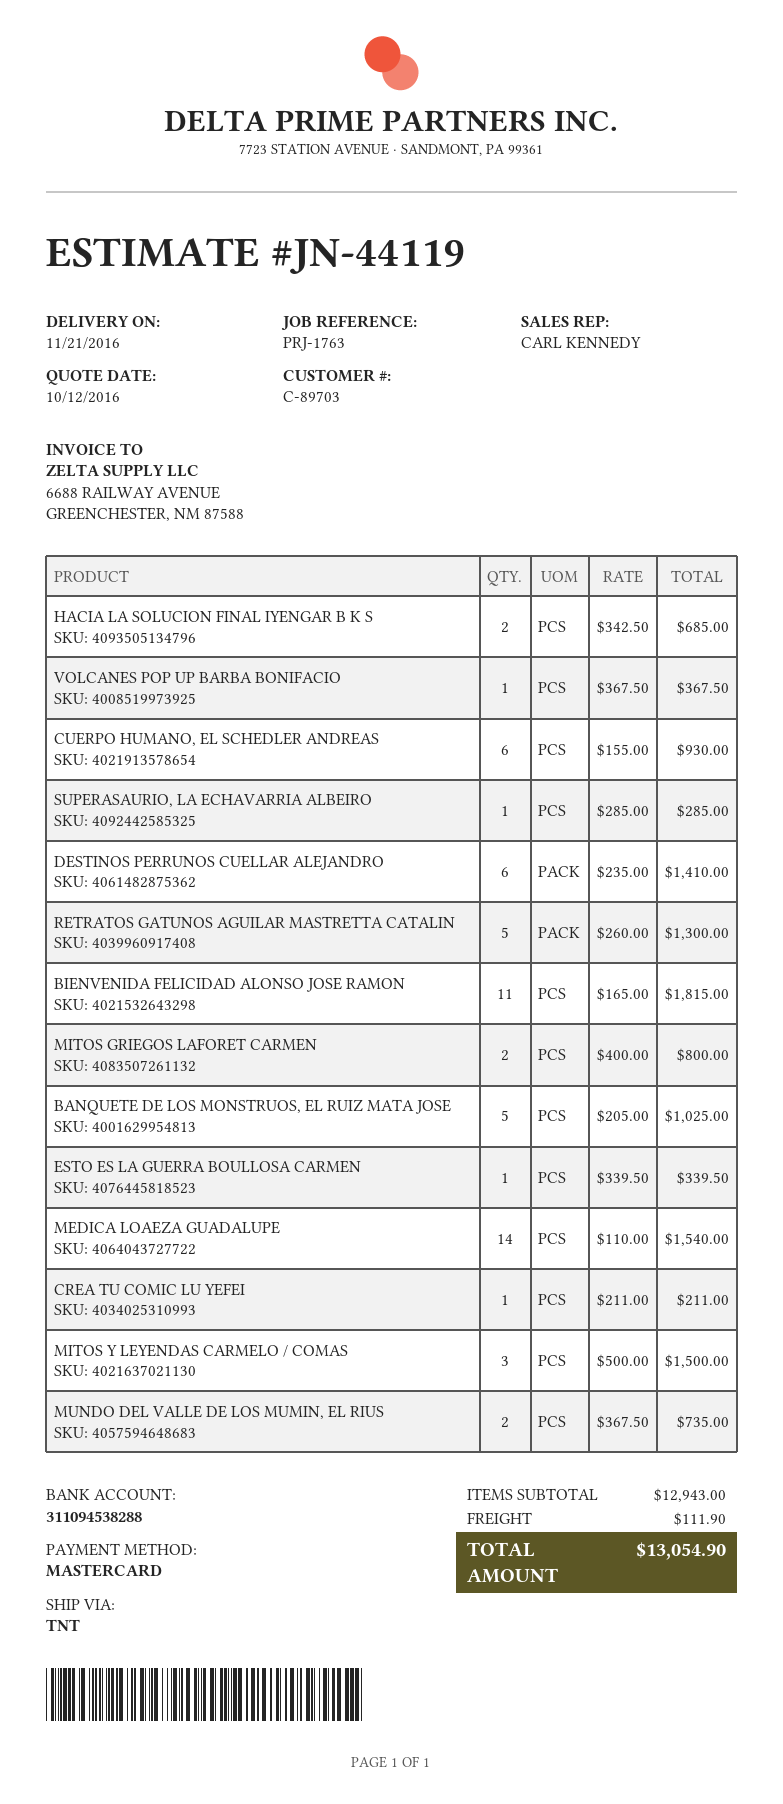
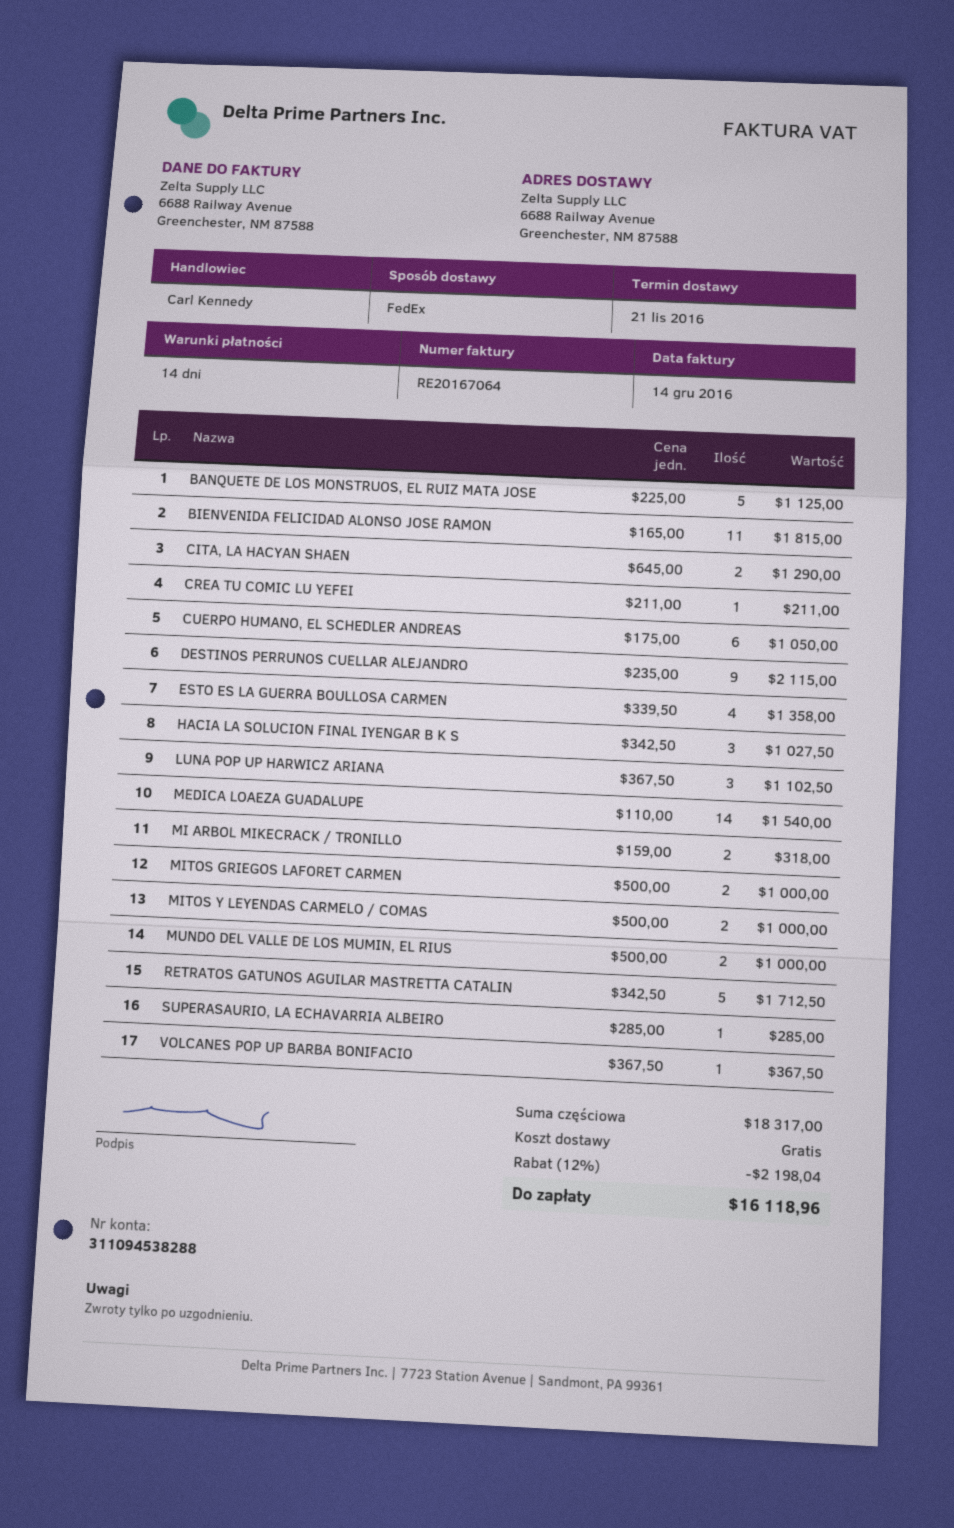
shipping method: TNT -> FedEx
HACIA LA SOLUCION FINAL IYENGAR B K S: 2 x 342.50 = 685.00 -> 3 x 342.50 = 1027.50
CUERPO HUMANO, EL SCHEDLER ANDREAS: 6 x 155.00 = 930.00 -> 6 x 175.00 = 1050.00
DESTINOS PERRUNOS CUELLAR ALEJANDRO: 6 x 235.00 = 1410.00 -> 9 x 235.00 = 2115.00
RETRATOS GATUNOS AGUILAR MASTRETTA CATALIN: 5 x 260.00 = 1300.00 -> 5 x 342.50 = 1712.50
MITOS GRIEGOS LAFORET CARMEN: 2 x 400.00 = 800.00 -> 2 x 500.00 = 1000.00
BANQUETE DE LOS MONSTRUOS, EL RUIZ MATA JOSE: 5 x 205.00 = 1025.00 -> 5 x 225.00 = 1125.00
ESTO ES LA GUERRA BOULLOSA CARMEN: 1 x 339.50 = 339.50 -> 4 x 339.50 = 1358.00
MITOS Y LEYENDAS CARMELO / COMAS: 3 x 500.00 = 1500.00 -> 2 x 500.00 = 1000.00
MUNDO DEL VALLE DE LOS MUMIN, EL RIUS: 2 x 367.50 = 735.00 -> 2 x 500.00 = 1000.00
CITA, LA HACYAN SHAEN: none -> 2 x 645.00 = 1290.00
LUNA POP UP HARWICZ ARIANA: none -> 3 x 367.50 = 1102.50
MI ARBOL MIKECRACK / TRONILLO: none -> 2 x 159.00 = 318.00
subtotal: 12943.00 -> 18317.00
discount: none -> 12% = 2198.04
shipping: 111.90 -> 0.00
total: 13054.90 -> 16118.96

